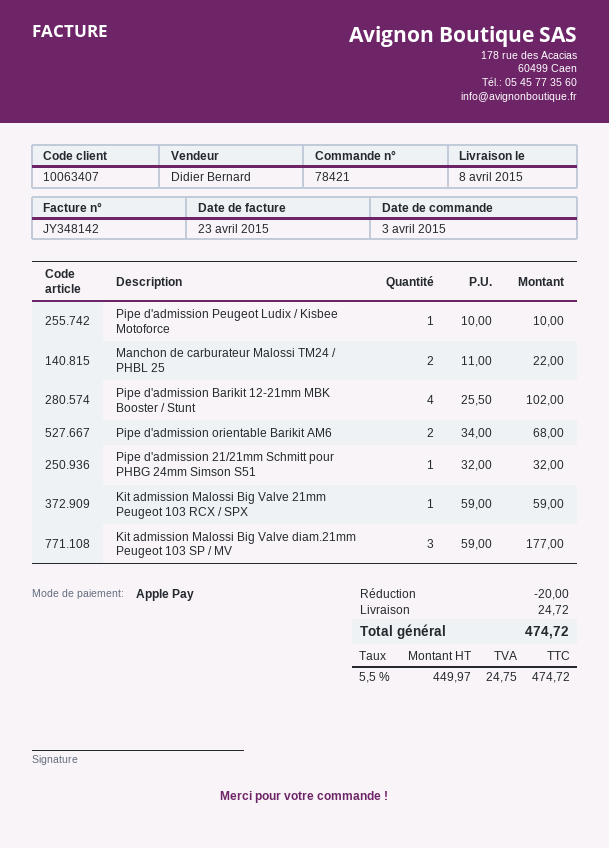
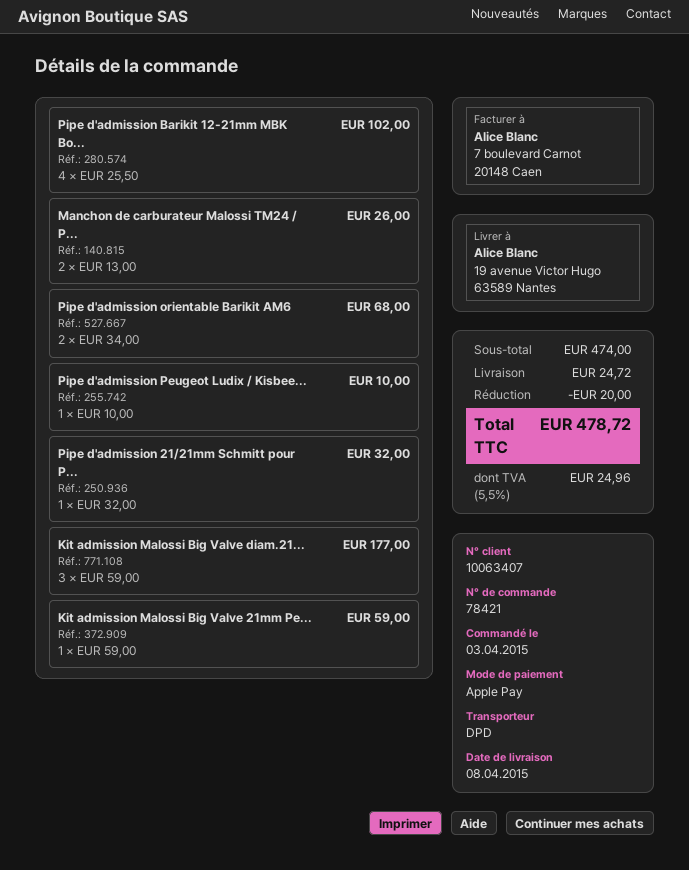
Manchon de carburateur Malossi TM24 / PHBL 25: 2 x 11.00 = 22.00 -> 2 x 13.00 = 26.00
tax: 5.5% = 24.75 -> 5.5% = 24.96
total: 474.72 -> 478.72

